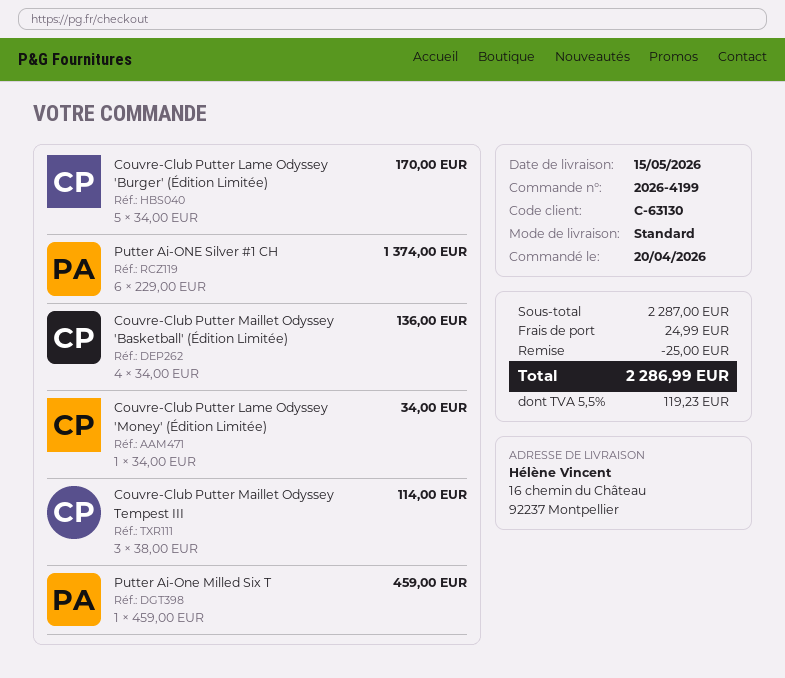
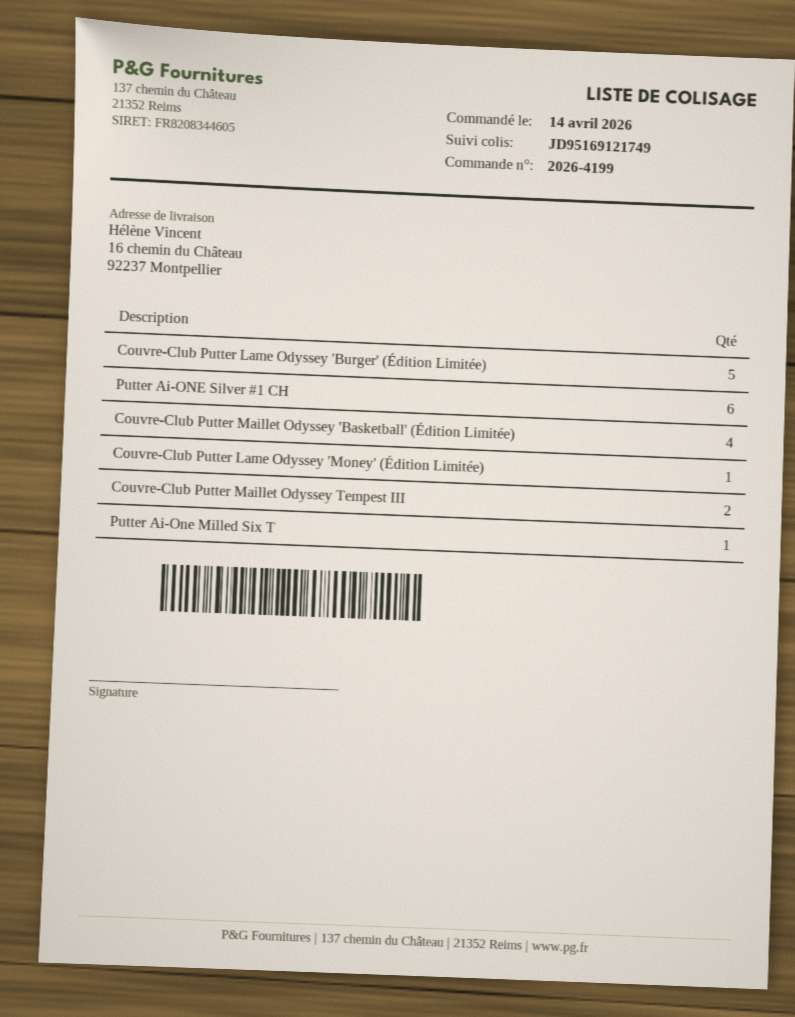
order date: 2026-04-20 -> 2026-04-14
Couvre-Club Putter Maillet Odyssey Tempest III: 3 -> 2

